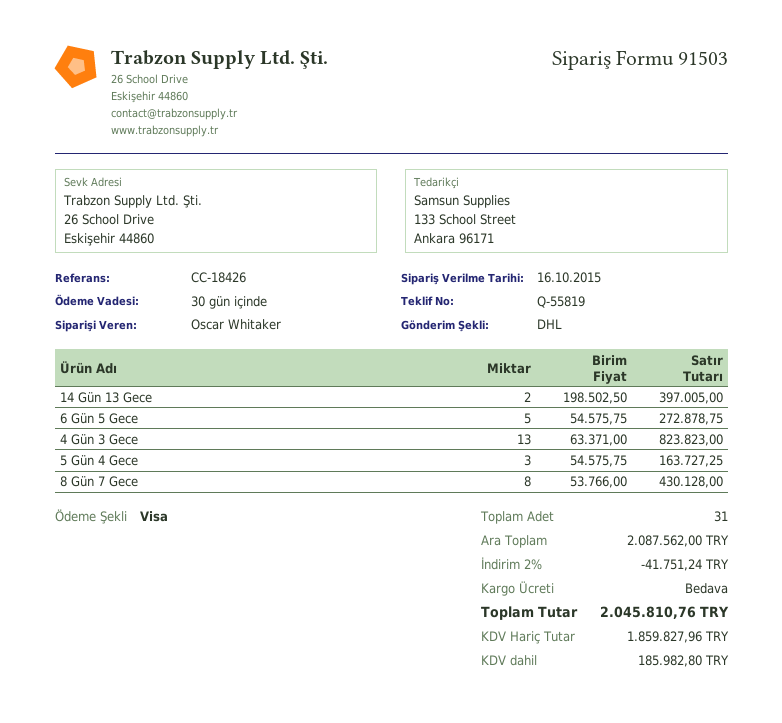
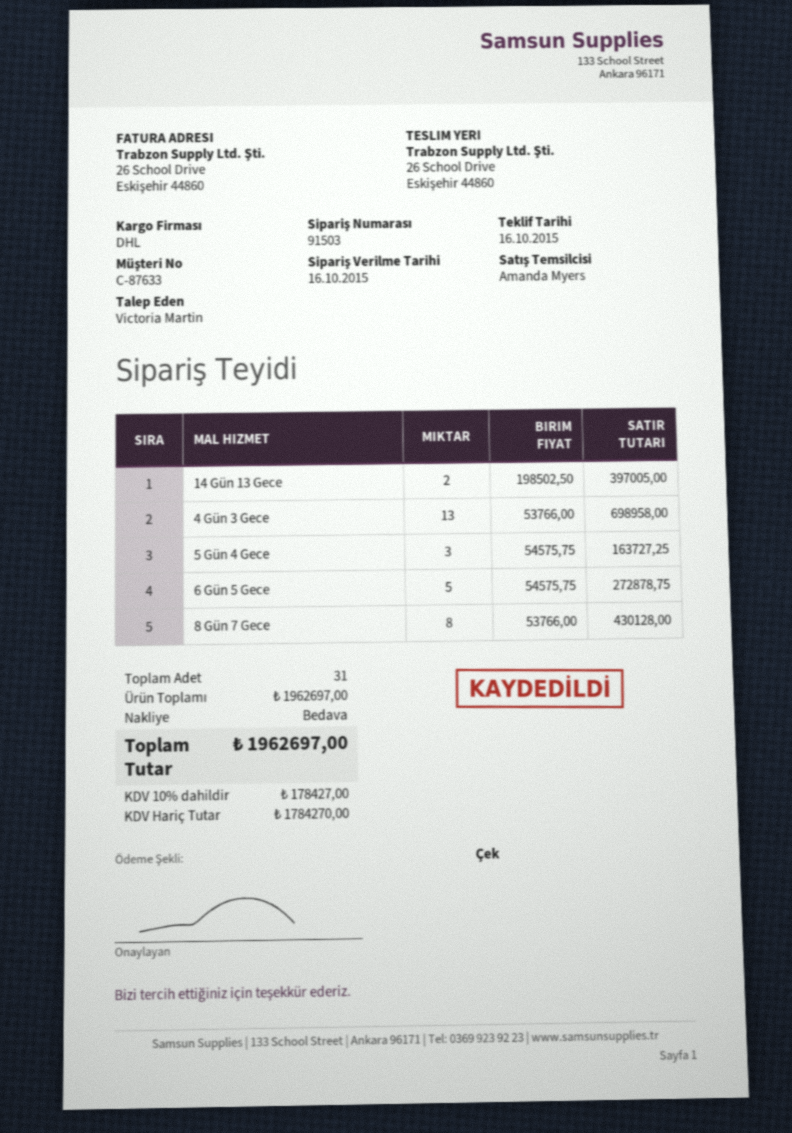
ordered by: Oscar Whitaker -> Victoria Martin
payment method: Visa -> cheque
4 Gün 3 Gece: 13 x 63371.00 = 823823.00 -> 13 x 53766.00 = 698958.00
subtotal: 2087562.00 -> 1962697.00
discount: 2% = 41751.24 -> none
net: 1859827.96 -> 1784270.00
tax: 185982.80 -> 178427.00
total: 2045810.76 -> 1962697.00

